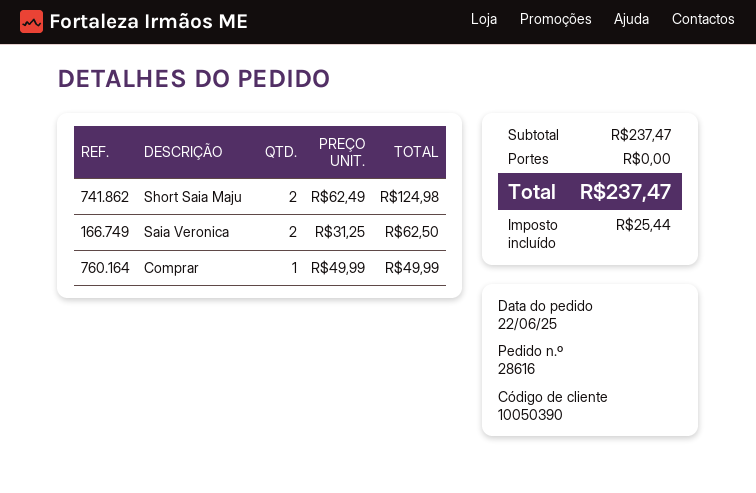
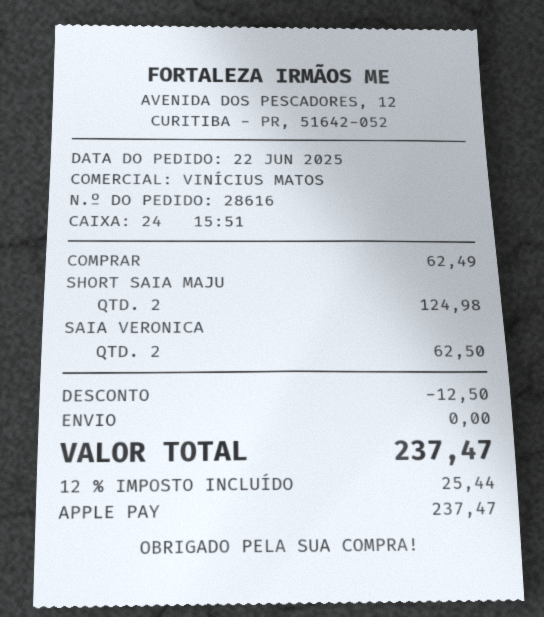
Comprar: 1 for 49.99 -> 1 for 62.49
discount: none -> 12.50

